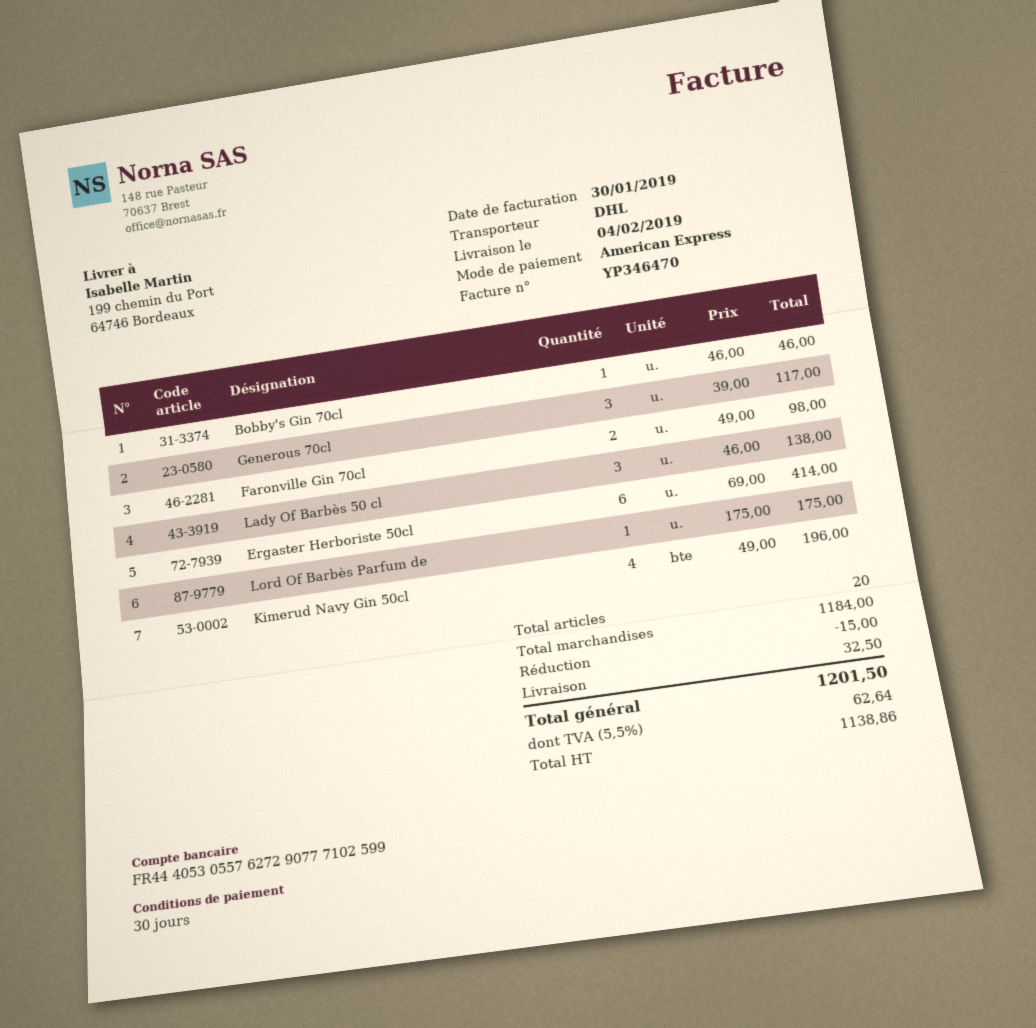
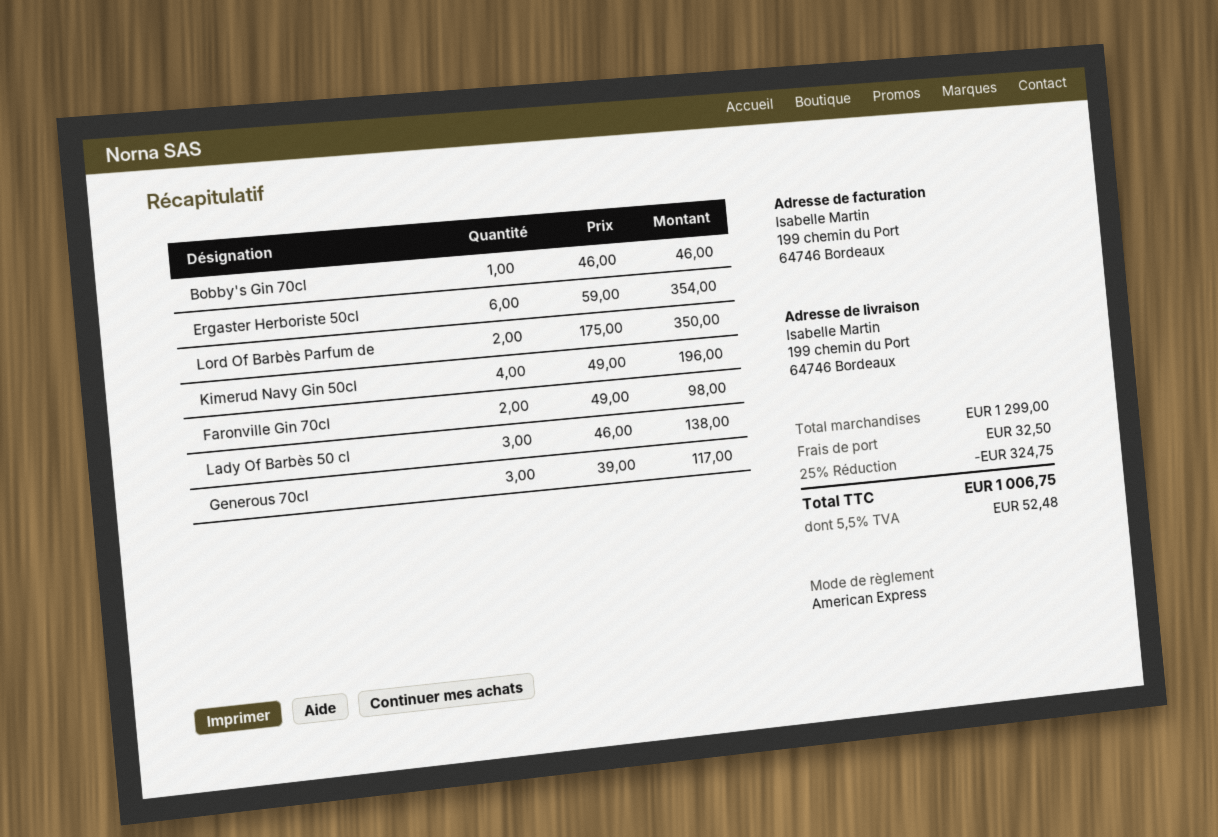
Ergaster Herboriste 50cl: 6 x 69.00 = 414.00 -> 6 x 59.00 = 354.00
Lord Of Barbès Parfum de: 1 x 175.00 = 175.00 -> 2 x 175.00 = 350.00
subtotal: 1184.00 -> 1299.00
discount: 15.00 -> 324.75
tax: 5.5% = 62.64 -> 5.5% = 52.48
total: 1201.50 -> 1006.75

